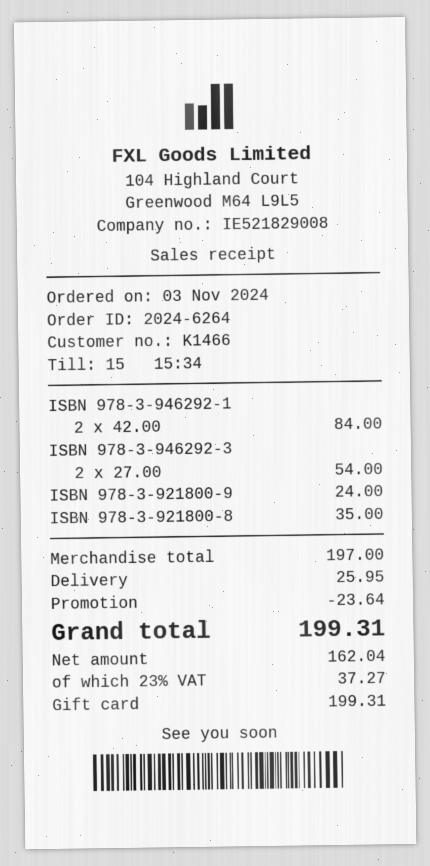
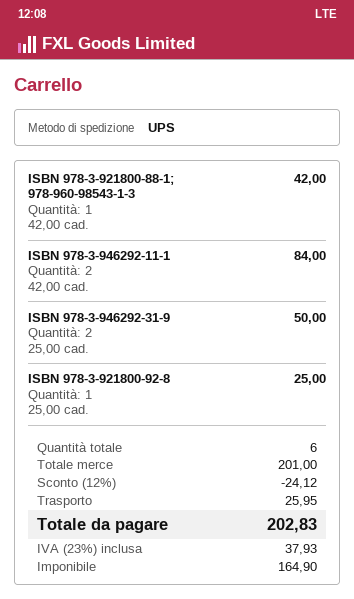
ISBN 978-3-946292-3: 2 x 27.00 = 54.00 -> 2 x 25.00 = 50.00
ISBN 978-3-921800-9: 1 x 24.00 = 24.00 -> 1 x 25.00 = 25.00
ISBN 978-3-921800-8: 1 x 35.00 = 35.00 -> 1 x 42.00 = 42.00
subtotal: 197.00 -> 201.00
discount: 23.64 -> 24.12
net: 162.04 -> 164.90
tax: 23% = 37.27 -> 23% = 37.93
total: 199.31 -> 202.83

